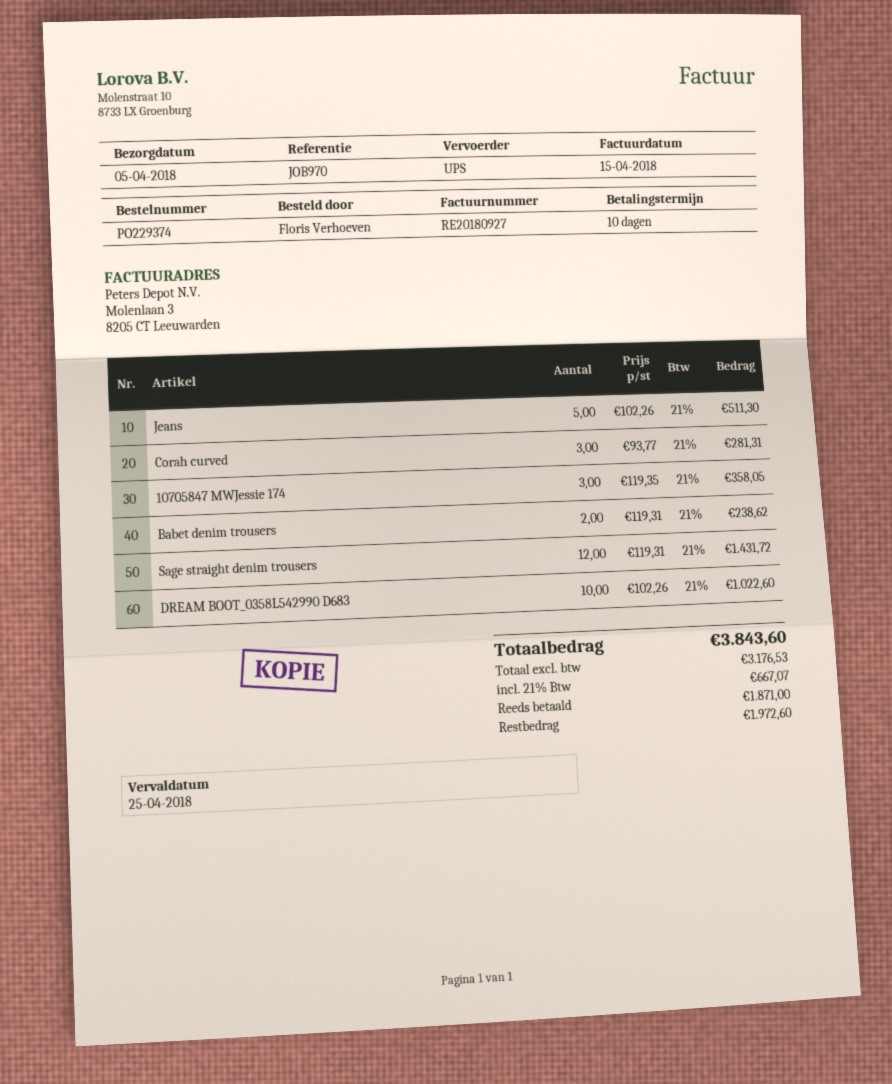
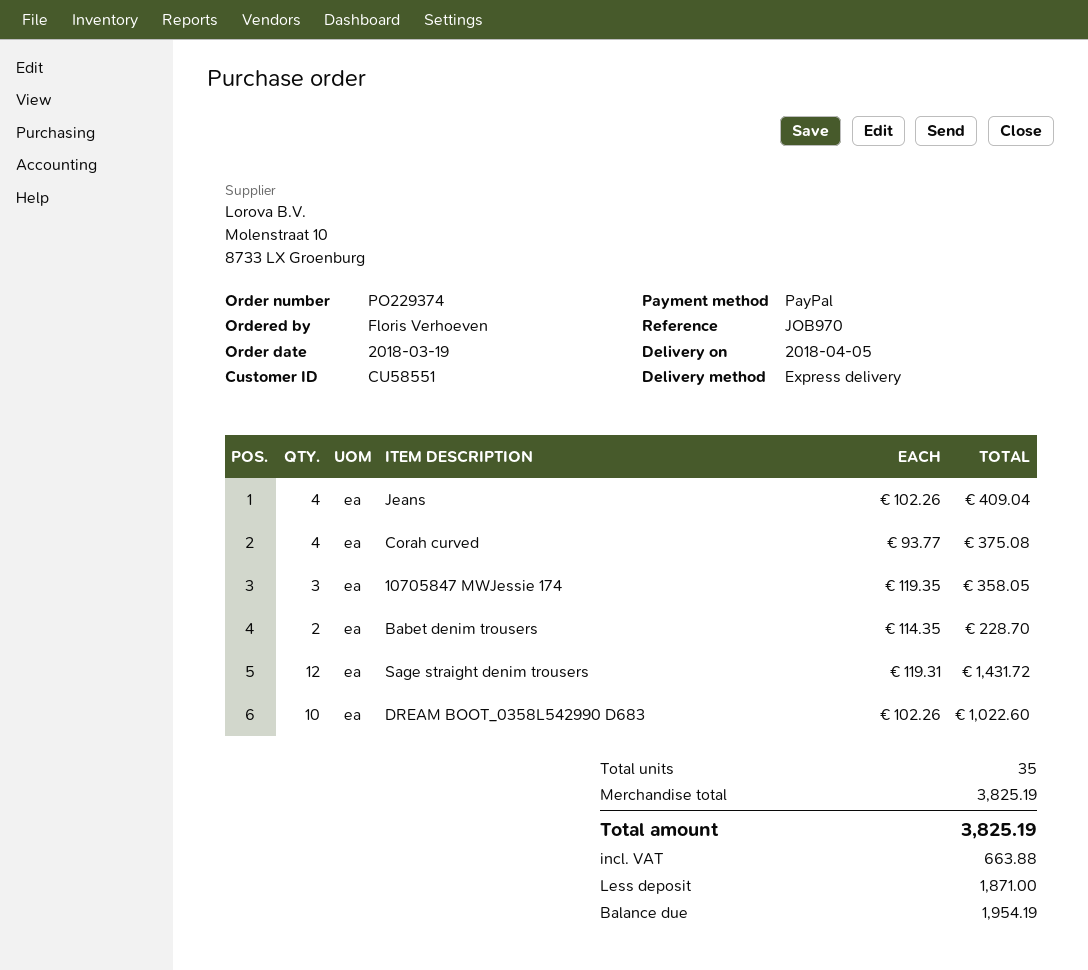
shipping method: UPS -> express
Jeans: 5 x 102.26 = 511.30 -> 4 x 102.26 = 409.04
Corah curved: 3 x 93.77 = 281.31 -> 4 x 93.77 = 375.08
Babet denim trousers: 2 x 119.31 = 238.62 -> 2 x 114.35 = 228.70
tax: 667.07 -> 663.88
total: 3843.60 -> 3825.19
balance: 1972.60 -> 1954.19

